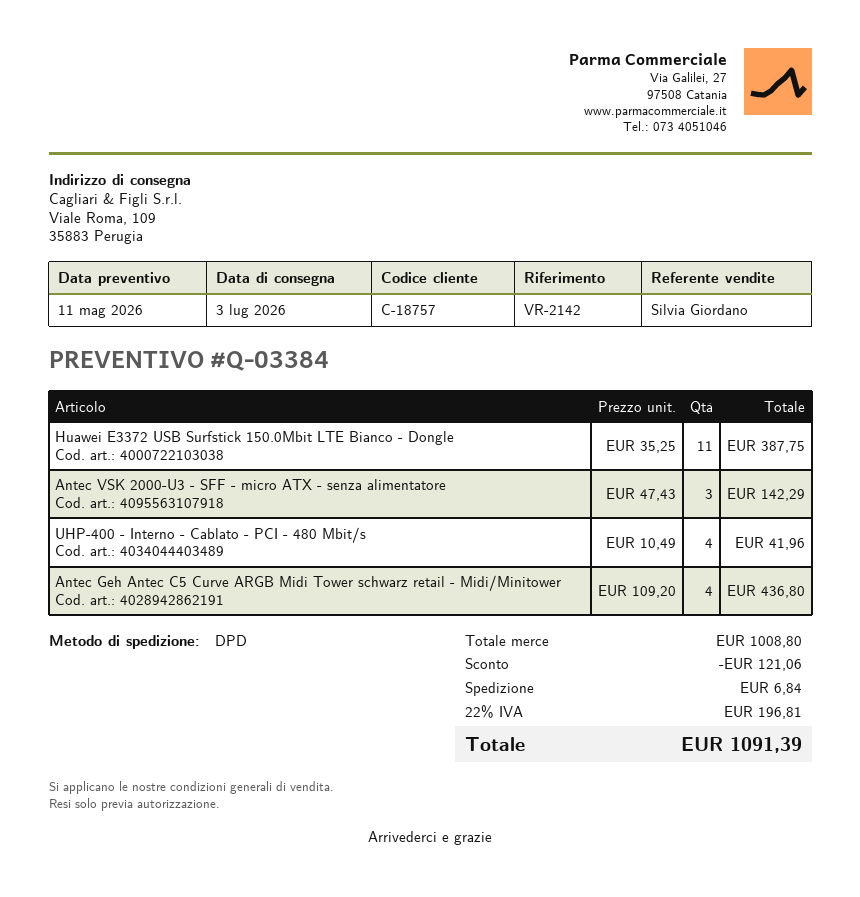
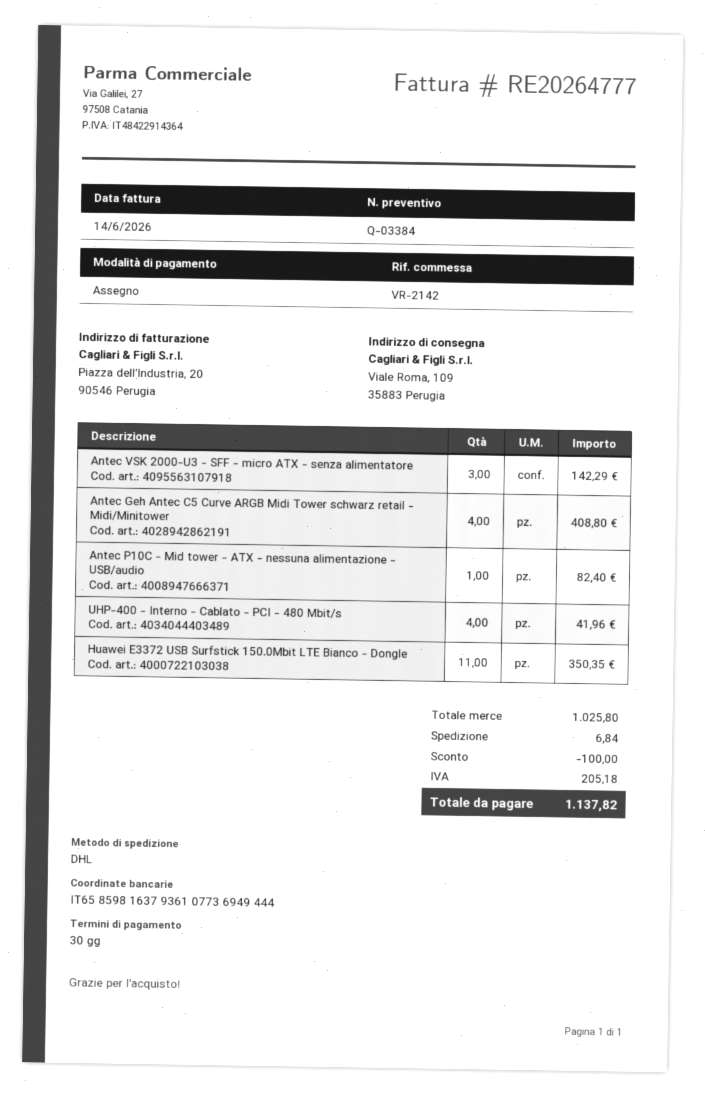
shipping method: DPD -> DHL
Huawei E3372 USB Surfstick 150.0Mbit LTE Bianco - Dongle: 11 for 387.75 -> 11 for 350.35
Antec Geh Antec C5 Curve ARGB Midi Tower schwarz retail - Midi/Minitower: 4 for 436.80 -> 4 for 408.80
Antec P10C - Mid tower - ATX - nessuna alimentazione - USB/audio: none -> 1 for 82.40
subtotal: 1008.80 -> 1025.80
discount: 121.06 -> 100.00
tax: 196.81 -> 205.18
total: 1091.39 -> 1137.82

